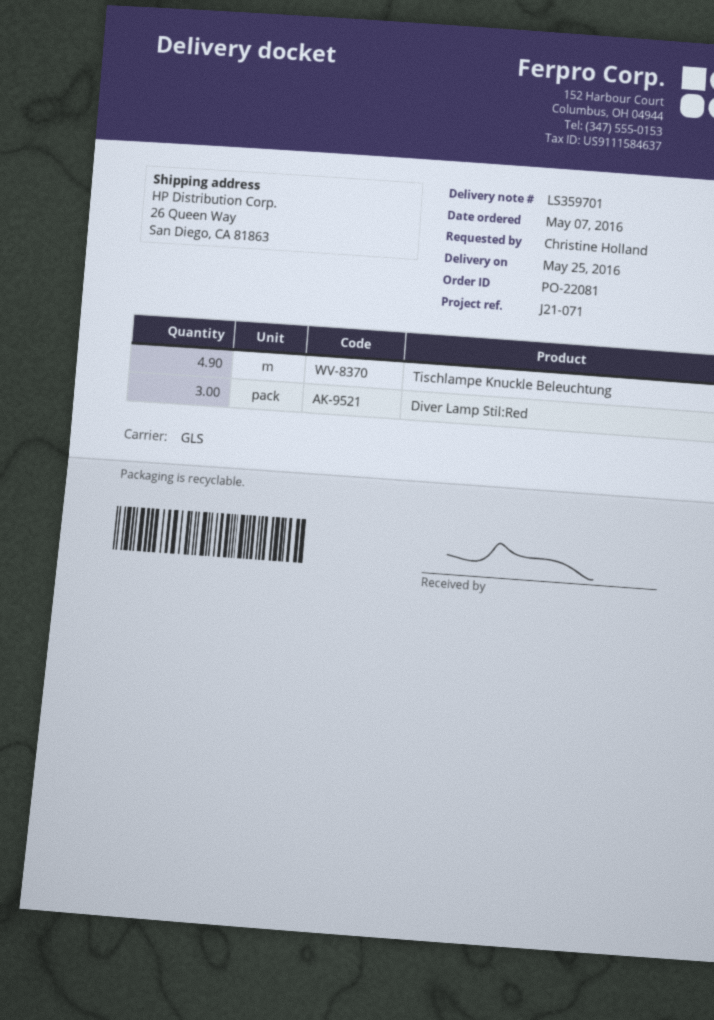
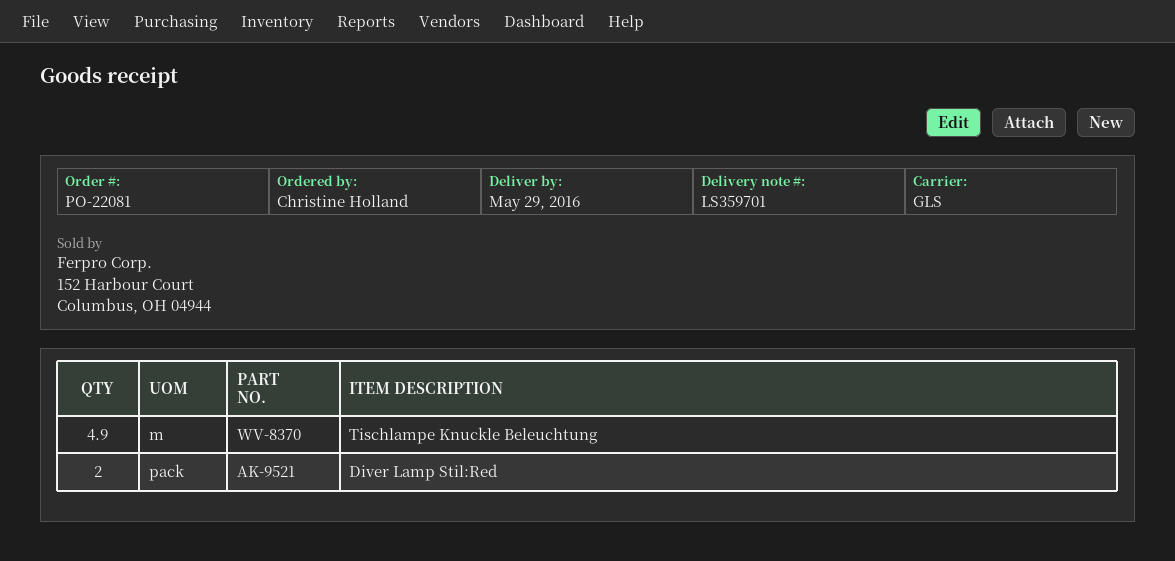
delivery date: 2016-05-25 -> 2016-05-29
Diver Lamp Stil:Red: 3 -> 2

